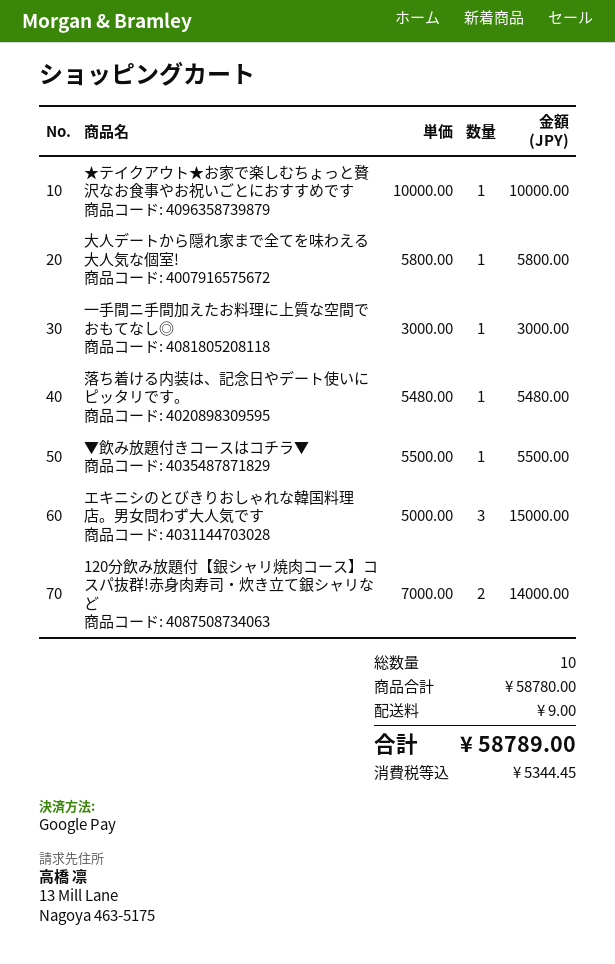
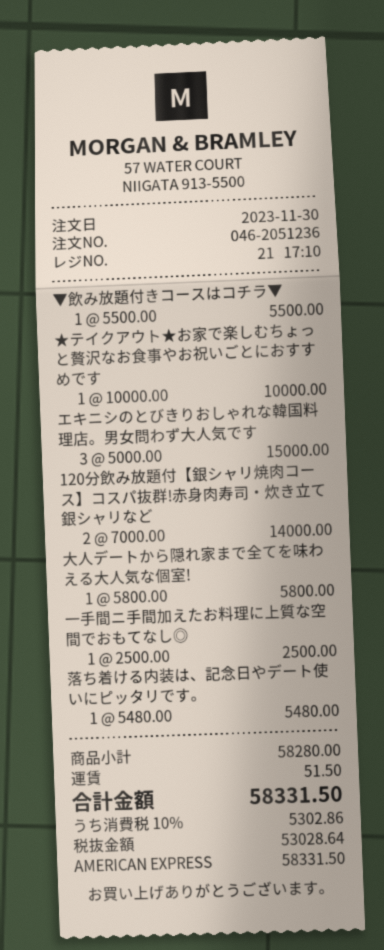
payment method: Google Pay -> American Express
一手間ニ手間加えたお料理に上質な空間でおもてなし◎: 1 x 3000.00 = 3000.00 -> 1 x 2500.00 = 2500.00
subtotal: 58780.00 -> 58280.00
shipping: 9.00 -> 51.50
tax: 5344.45 -> 5302.86
total: 58789.00 -> 58331.50

